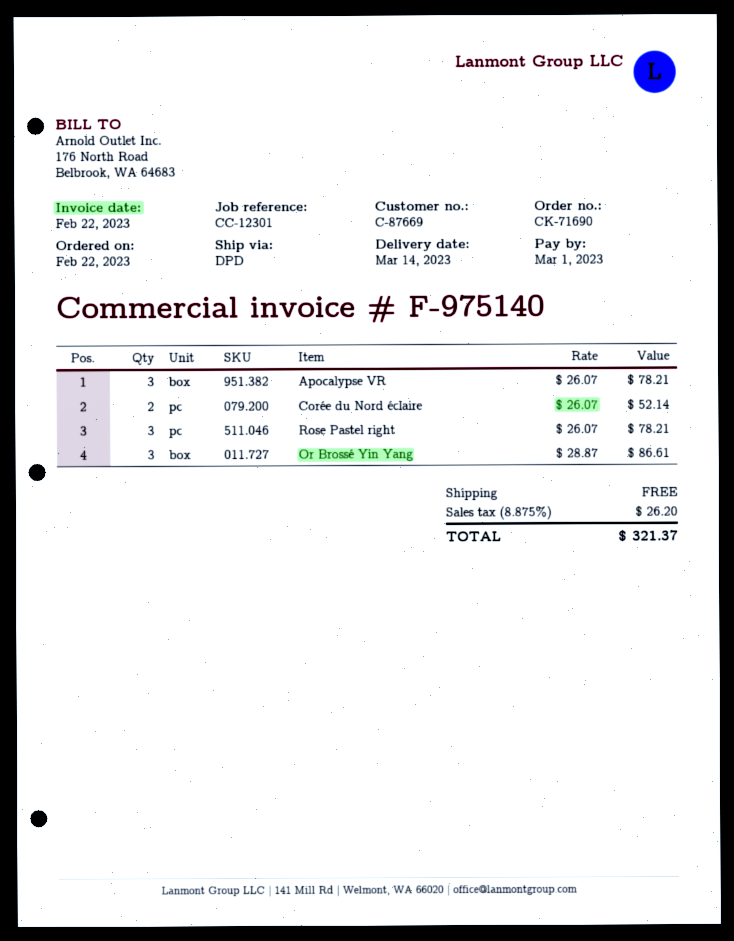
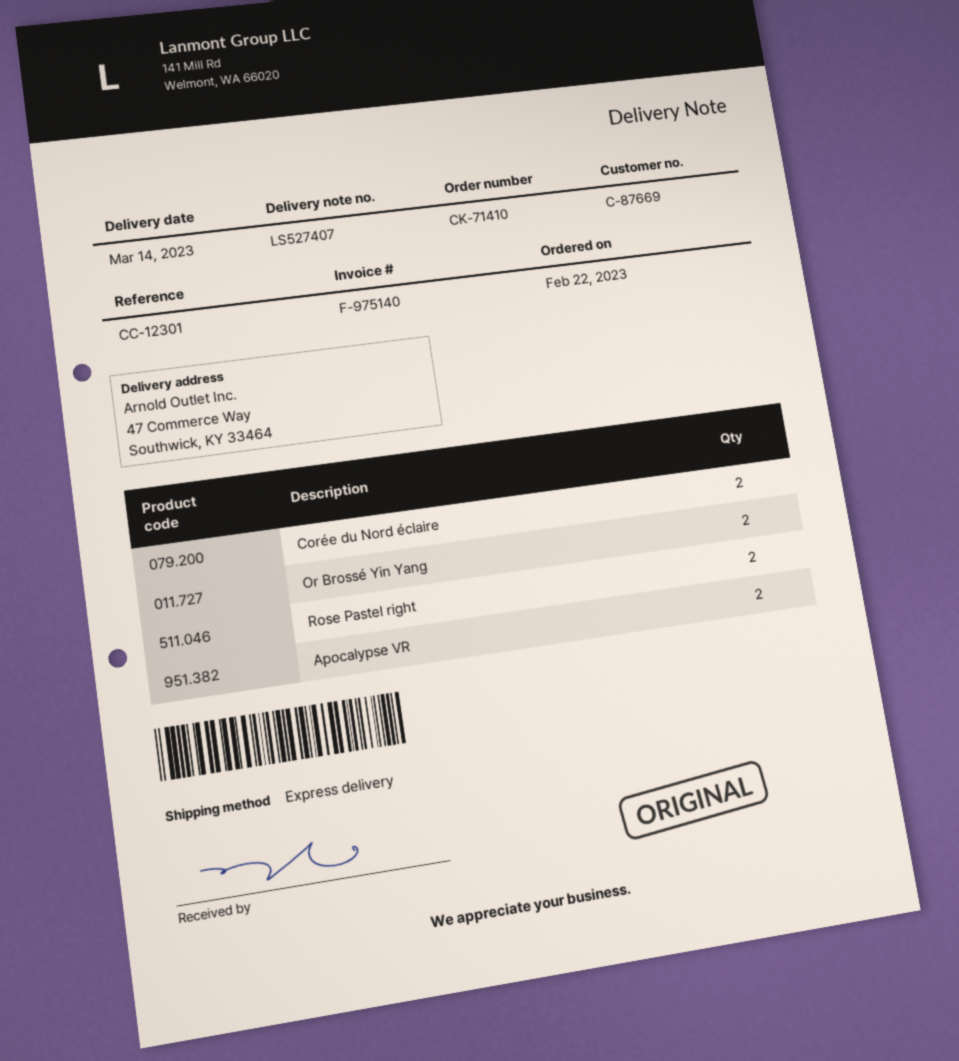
order number: CK-71690 -> CK-71410
shipping method: DPD -> express
Apocalypse VR: 3 -> 2
Rose Pastel right: 3 -> 2
Or Brossé Yin Yang: 3 -> 2

